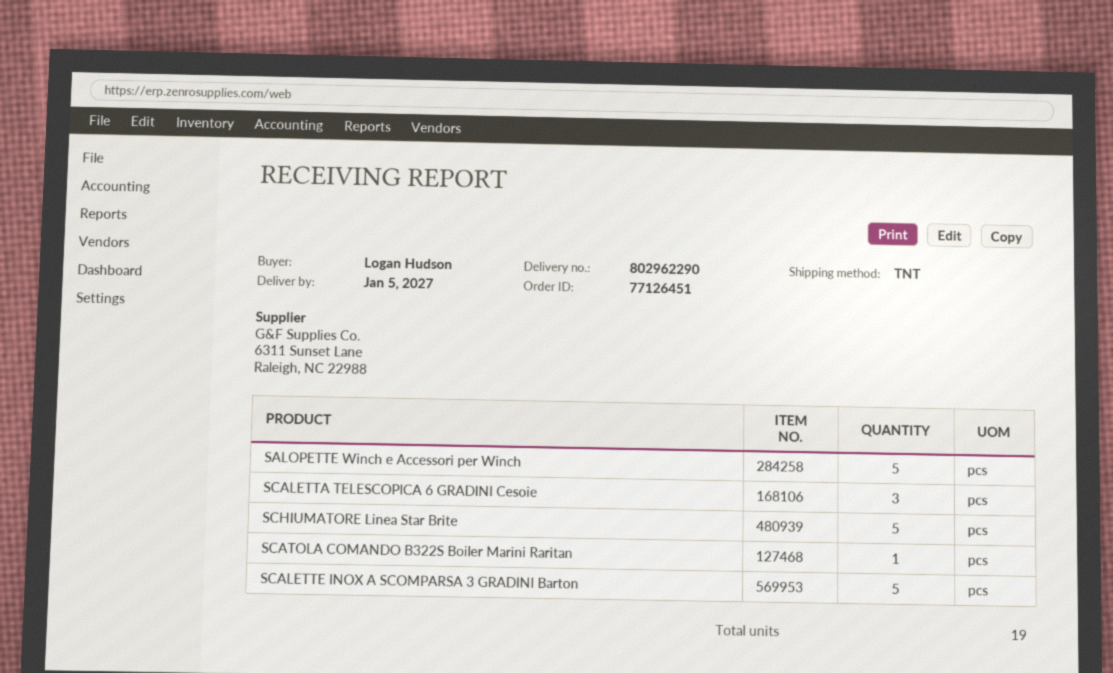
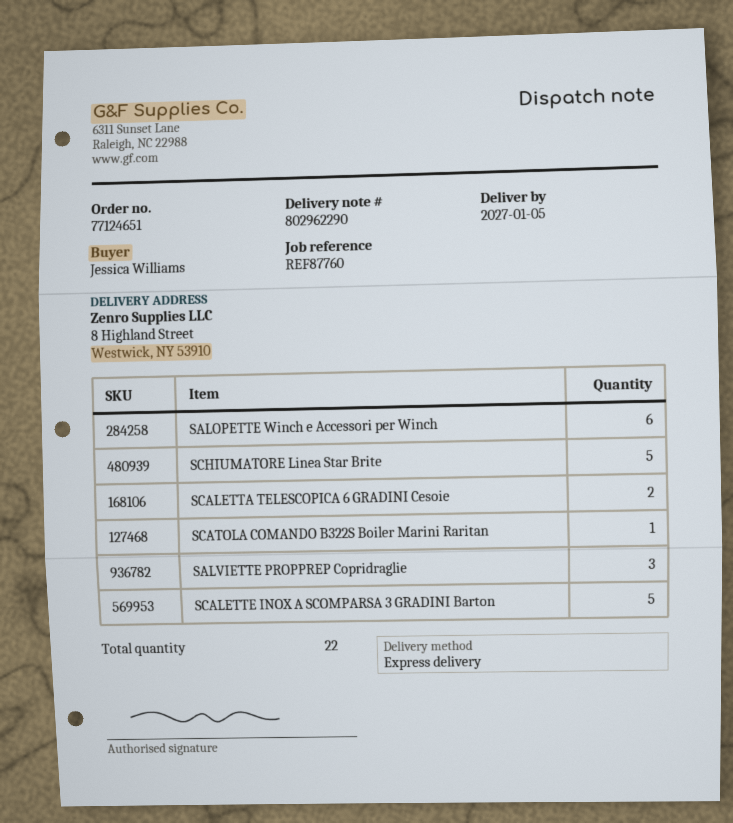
order number: 77126451 -> 77124651
ordered by: Logan Hudson -> Jessica Williams
shipping method: TNT -> express
SALOPETTE Winch e Accessori per Winch: 5 -> 6
SCALETTA TELESCOPICA 6 GRADINI Cesoie: 3 -> 2
SALVIETTE PROPPREP Copridraglie: none -> 3
total quantity: 19 -> 22

